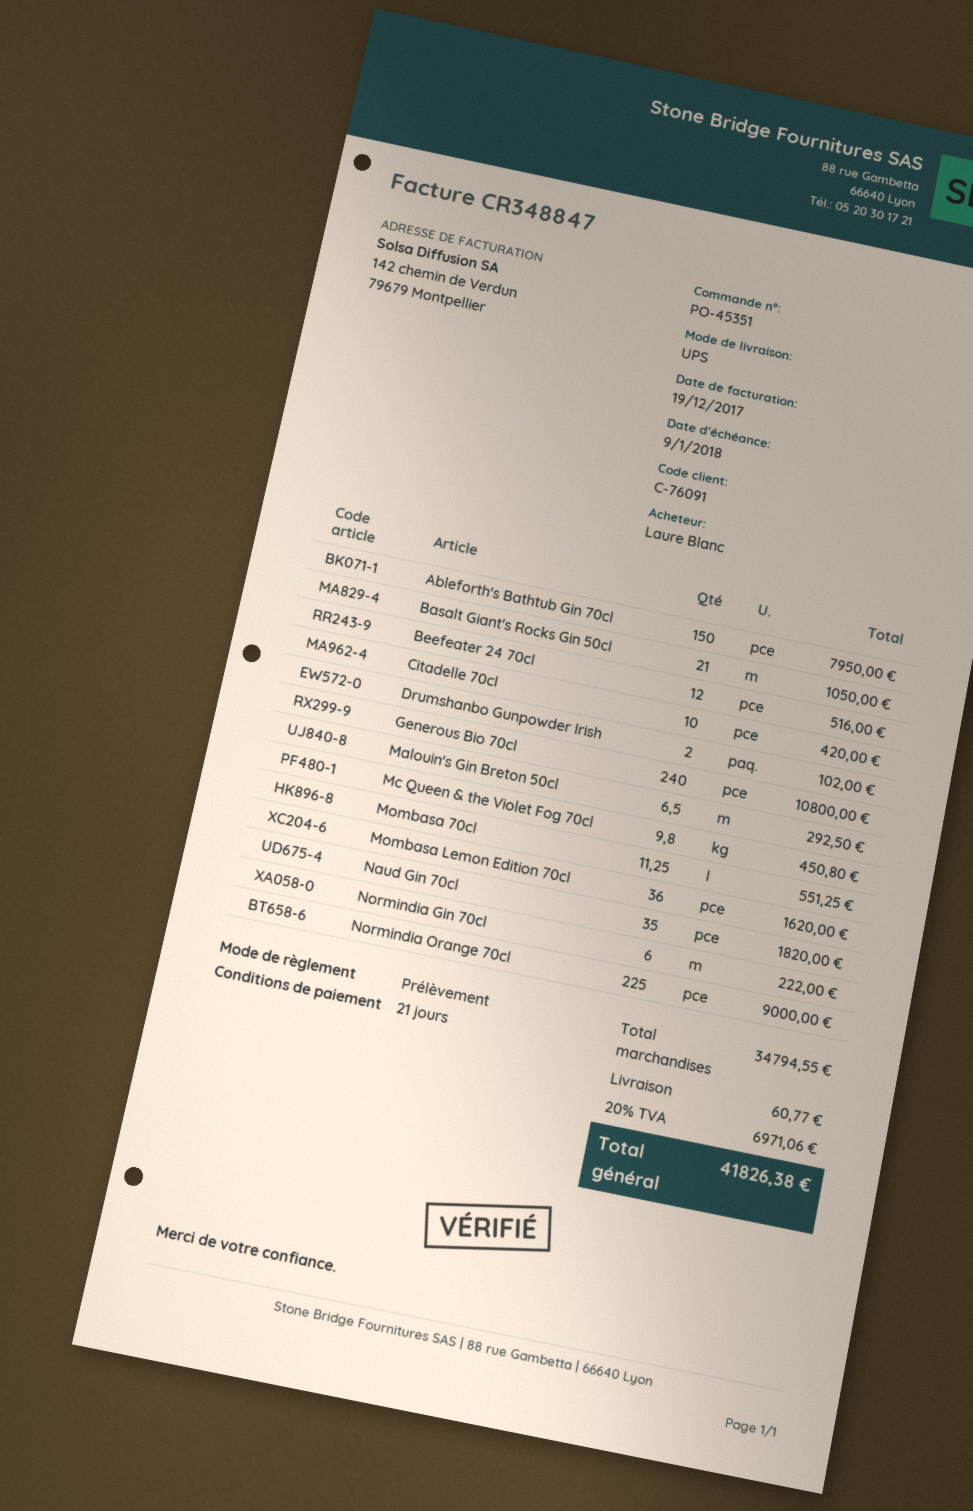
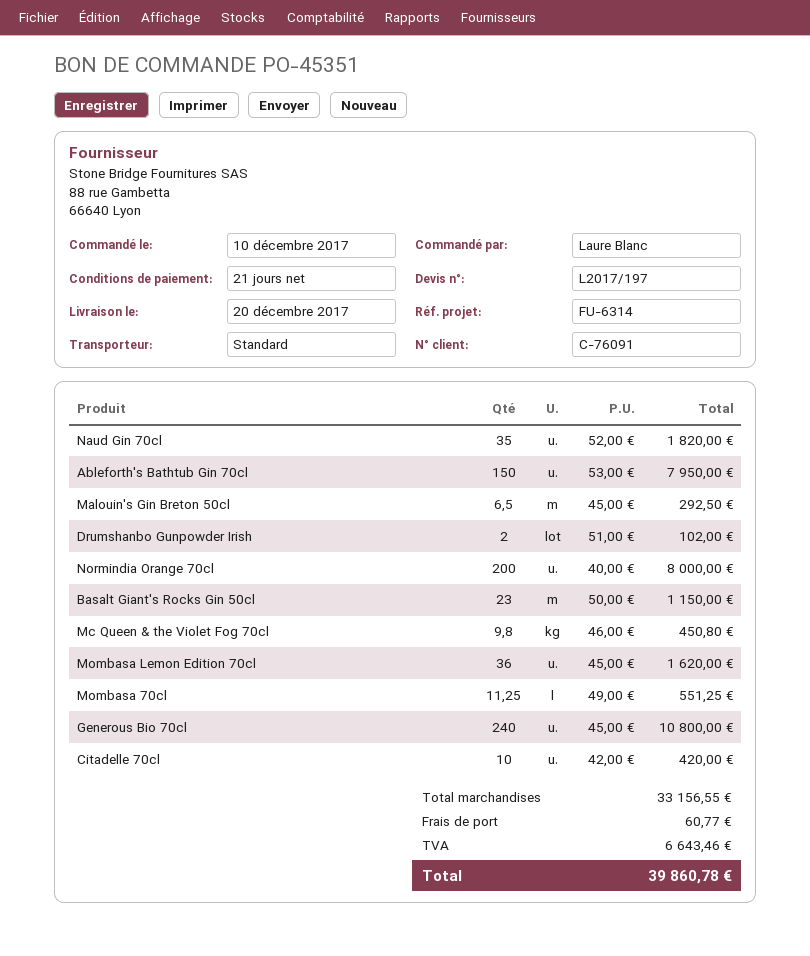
shipping method: UPS -> standard
Basalt Giant's Rocks Gin 50cl: 21 for 1050.00 -> 23 for 1150.00
Beefeater 24 70cl: 12 for 516.00 -> none
Normindia Gin 70cl: 6 for 222.00 -> none
Normindia Orange 70cl: 225 for 9000.00 -> 200 for 8000.00
subtotal: 34794.55 -> 33156.55
tax: 6971.06 -> 6643.46
total: 41826.38 -> 39860.78

